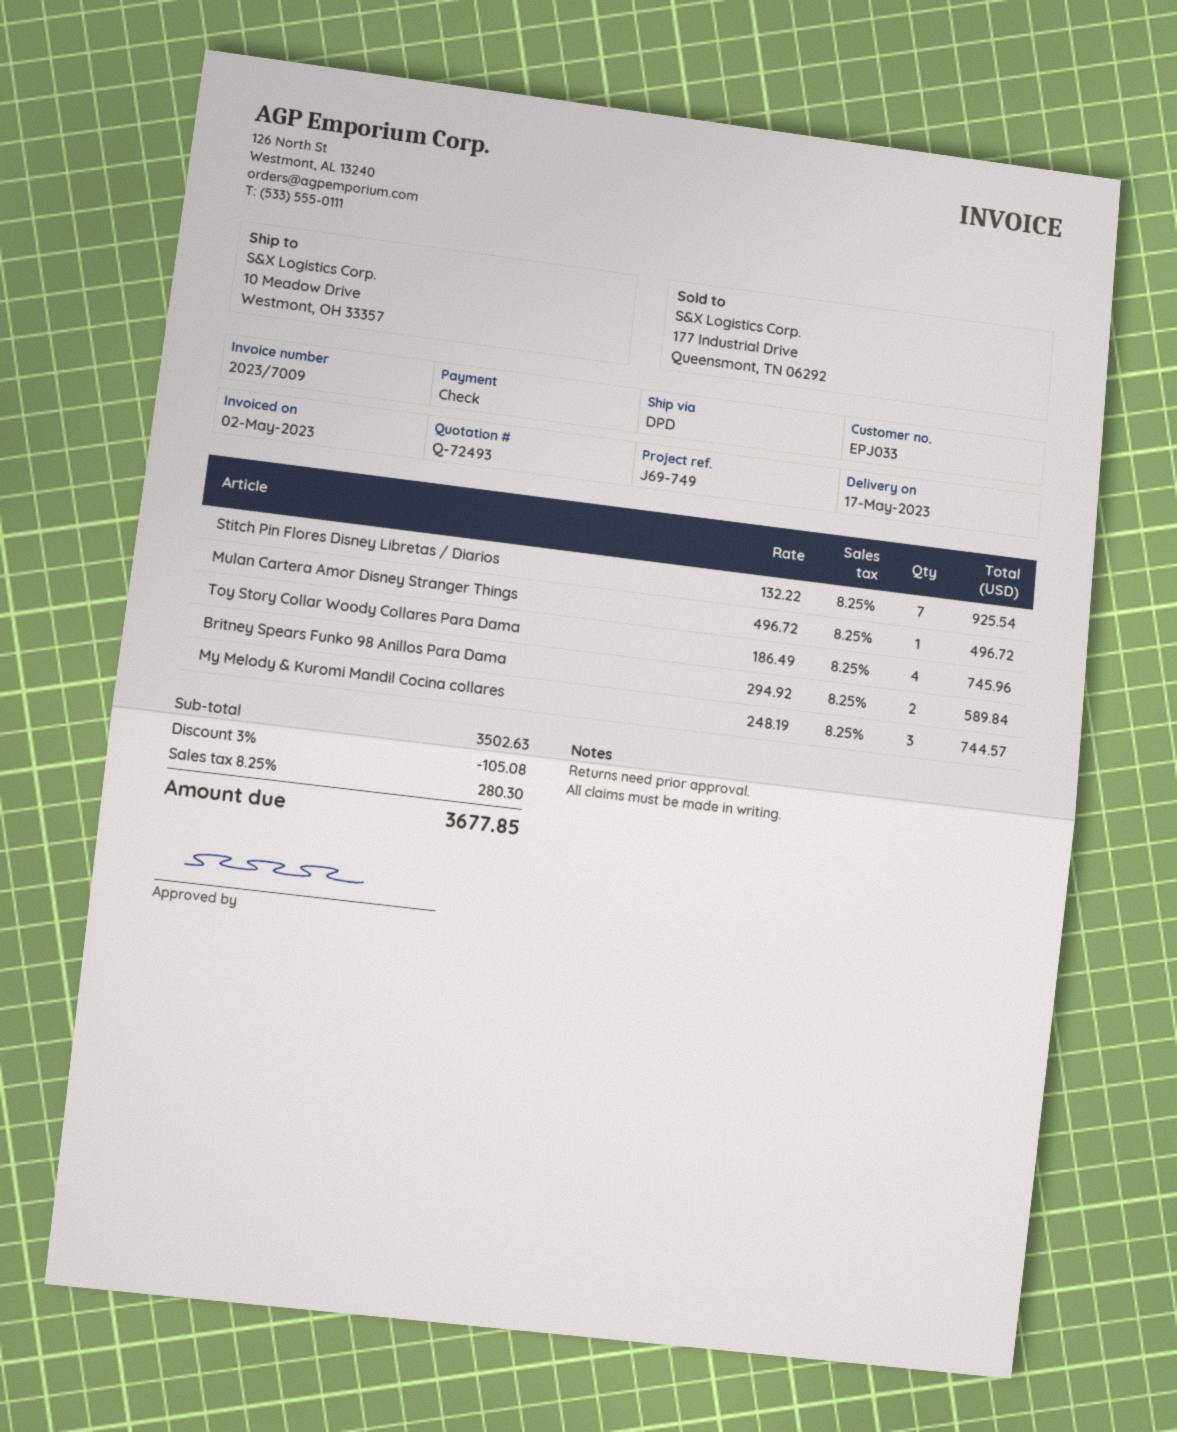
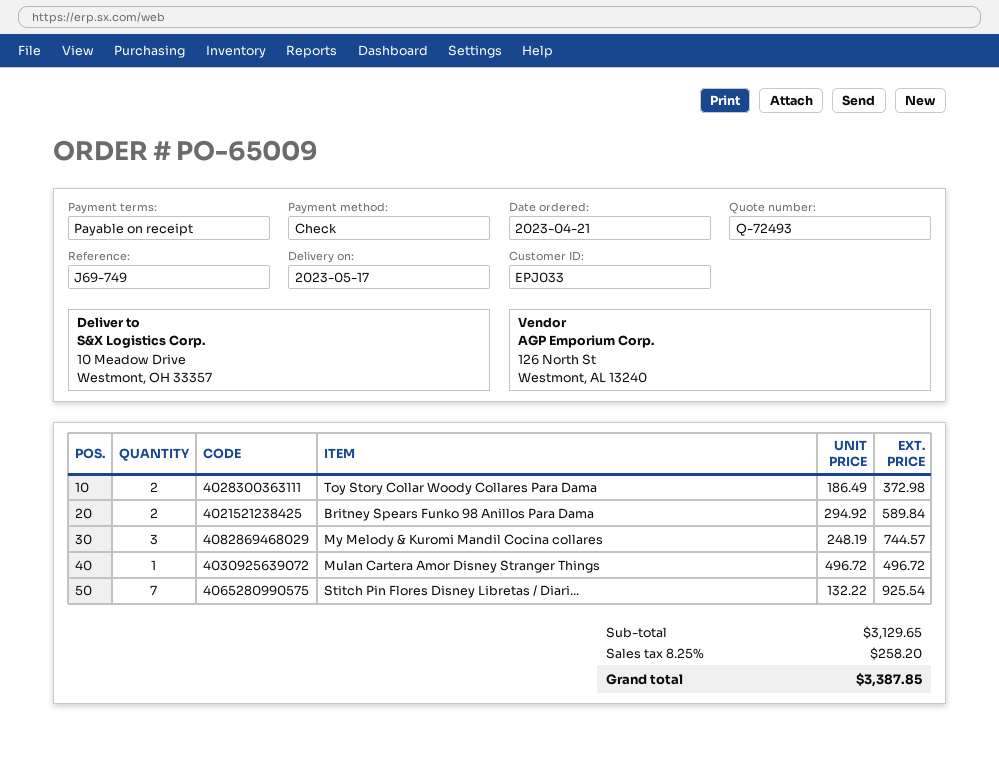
Toy Story Collar Woody Collares Para Dama: 4 x 186.49 = 745.96 -> 2 x 186.49 = 372.98
subtotal: 3502.63 -> 3129.65
discount: 3% = 105.08 -> none
tax: 8.25% = 280.30 -> 8.25% = 258.20
total: 3677.85 -> 3387.85

